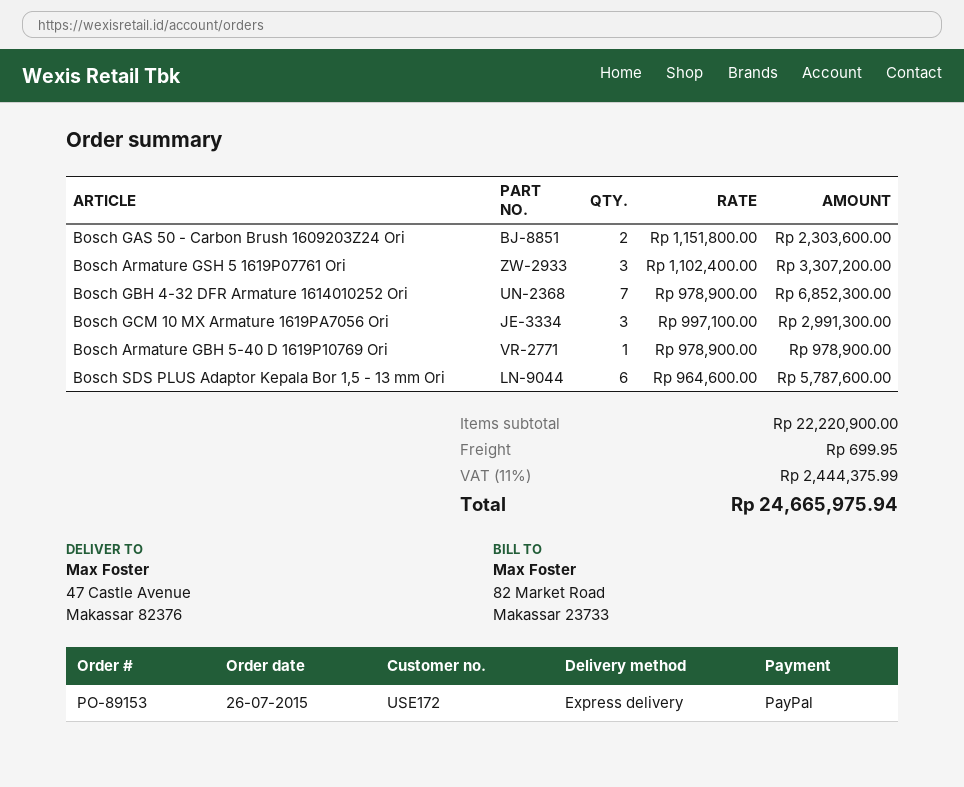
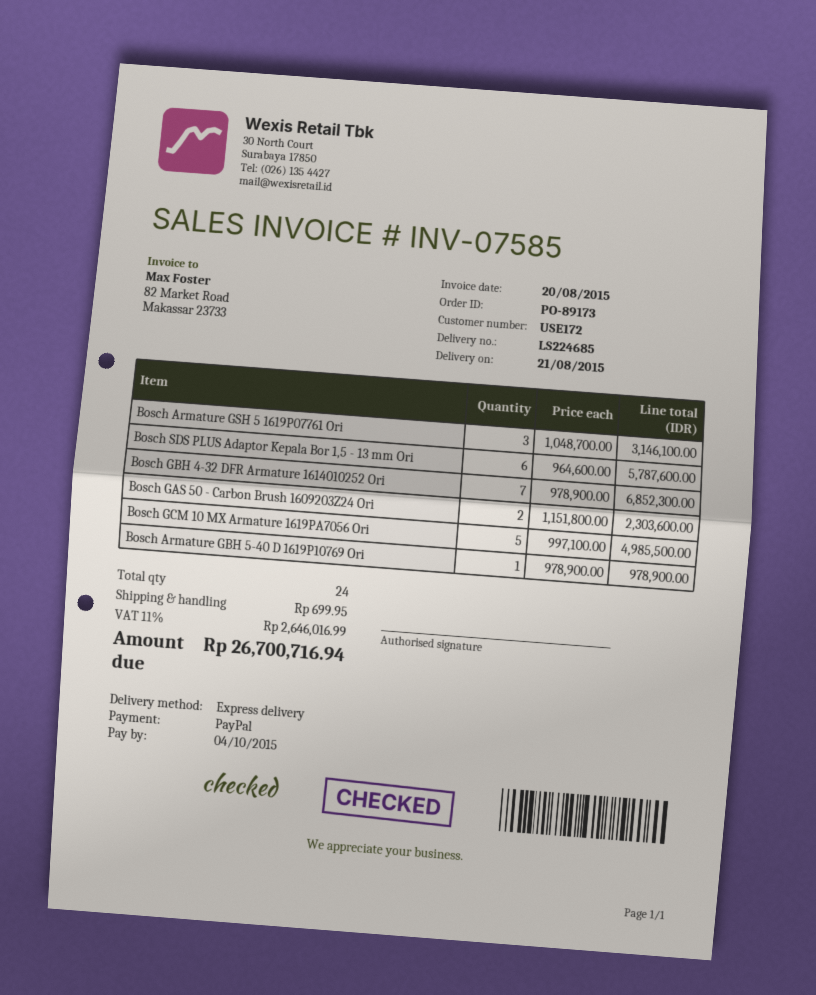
order number: PO-89153 -> PO-89173
Bosch Armature GSH 5 1619P07761 Ori: 3 x 1102400.00 = 3307200.00 -> 3 x 1048700.00 = 3146100.00
Bosch GCM 10 MX Armature 1619PA7056 Ori: 3 x 997100.00 = 2991300.00 -> 5 x 997100.00 = 4985500.00
tax: 11% = 2444375.99 -> 11% = 2646016.99
total: 24665975.94 -> 26700716.94

